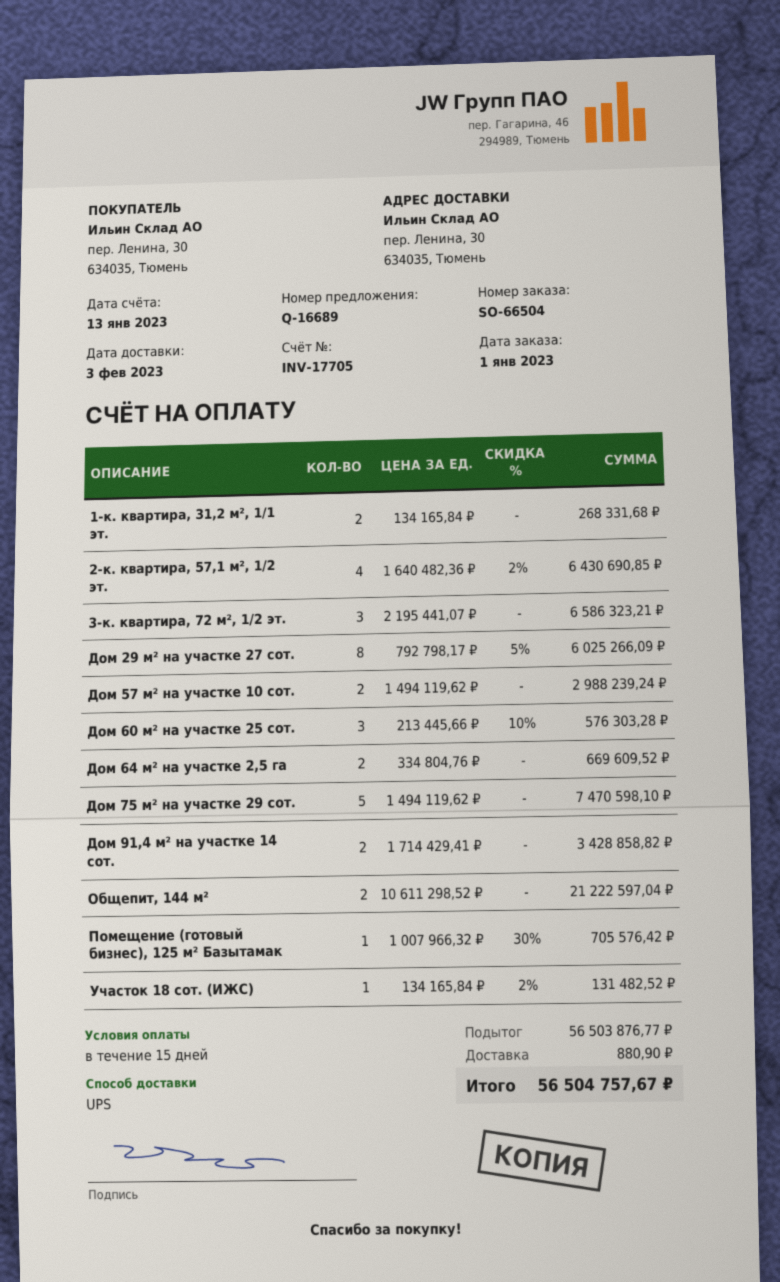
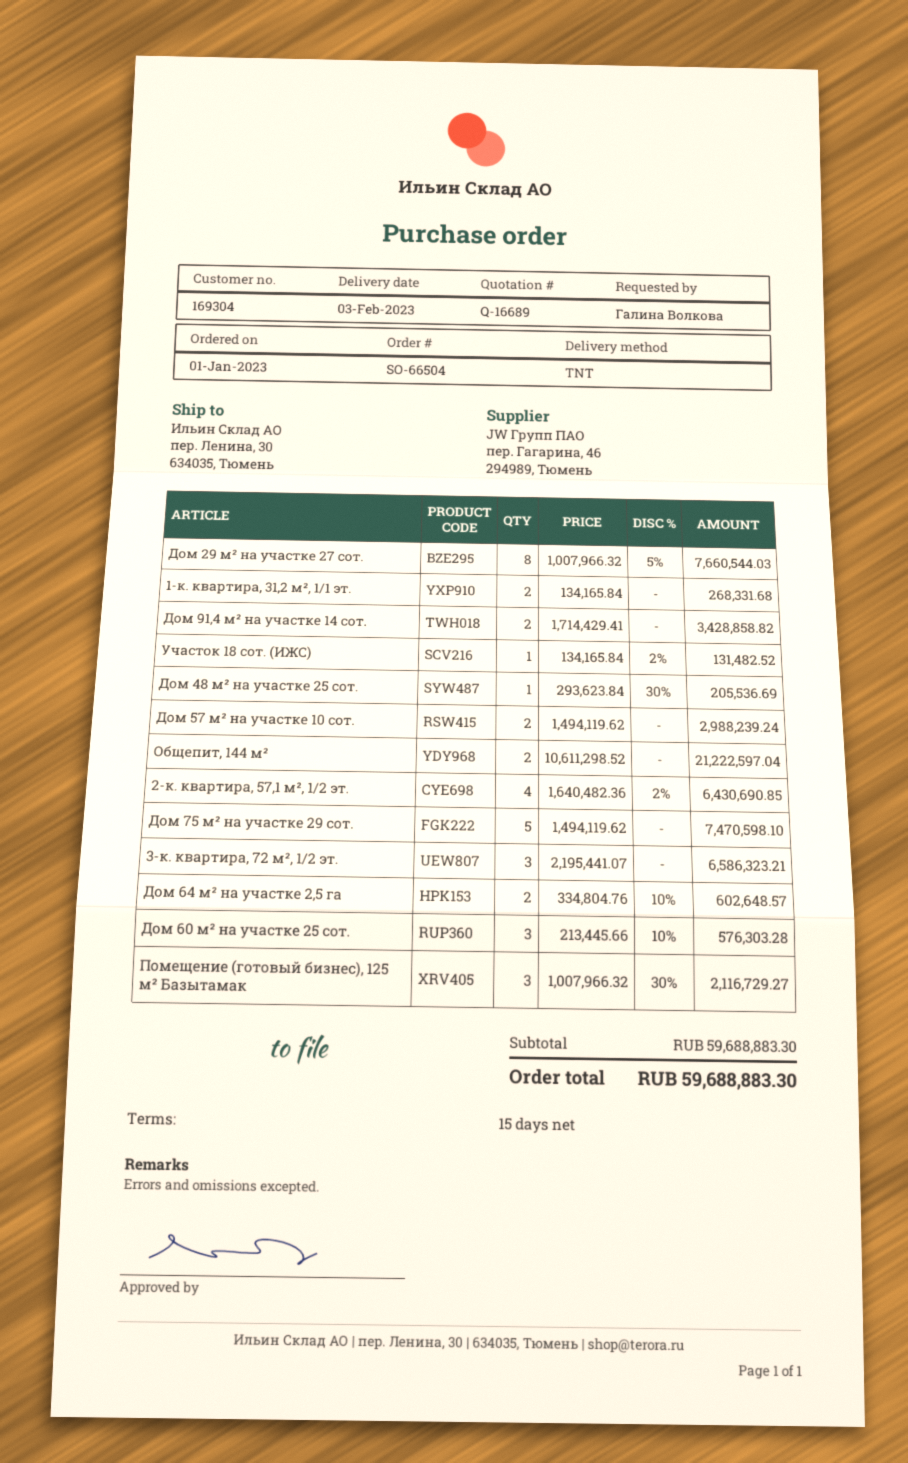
shipping method: UPS -> TNT
Дом 29 м² на участке 27 сот.: 8 x 792798.17 - 5% = 6025266.09 -> 8 x 1007966.32 - 5% = 7660544.03
Дом 64 м² на участке 2,5 га: 2 x 334804.76 = 669609.52 -> 2 x 334804.76 - 10% = 602648.57
Помещение (готовый бизнес), 125 м² Базытамак: 1 x 1007966.32 - 30% = 705576.42 -> 3 x 1007966.32 - 30% = 2116729.27
Дом 48 м² на участке 25 сот.: none -> 1 x 293623.84 - 30% = 205536.69
subtotal: 56503876.77 -> 59688883.30
shipping: 880.90 -> none
total: 56504757.67 -> 59688883.30

